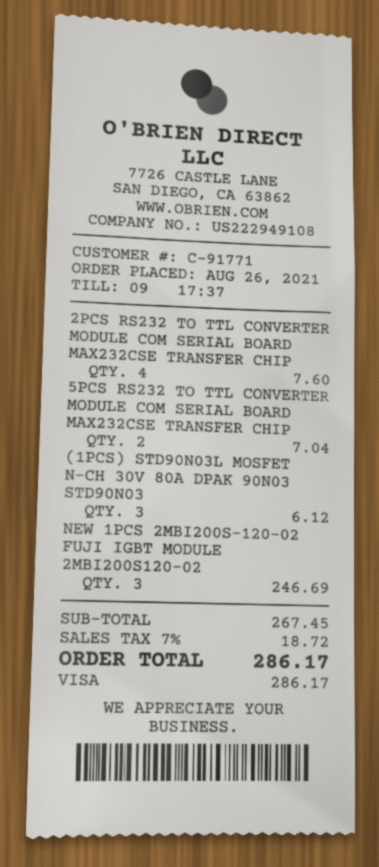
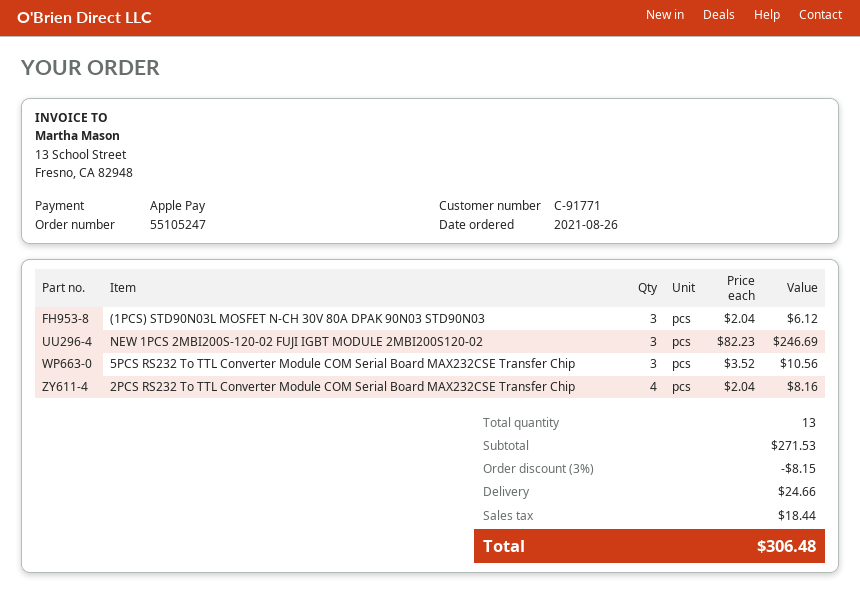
payment method: Visa -> Apple Pay
2PCS RS232 TO TTL CONVERTER MODULE COM SERIAL BOARD MAX232CSE TRANSFER CHIP: 4 for 7.60 -> 4 for 8.16
5PCS RS232 TO TTL CONVERTER MODULE COM SERIAL BOARD MAX232CSE TRANSFER CHIP: 2 for 7.04 -> 3 for 10.56
subtotal: 267.45 -> 271.53
discount: none -> 3% = 8.15
shipping: none -> 24.66
tax: 18.72 -> 18.44
total: 286.17 -> 306.48

